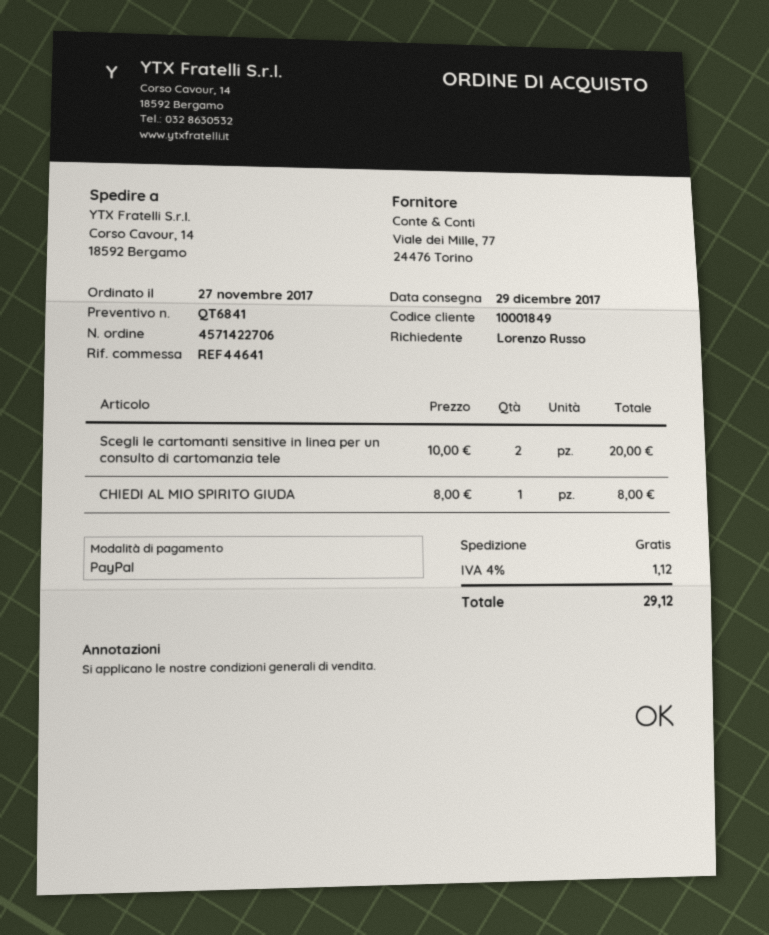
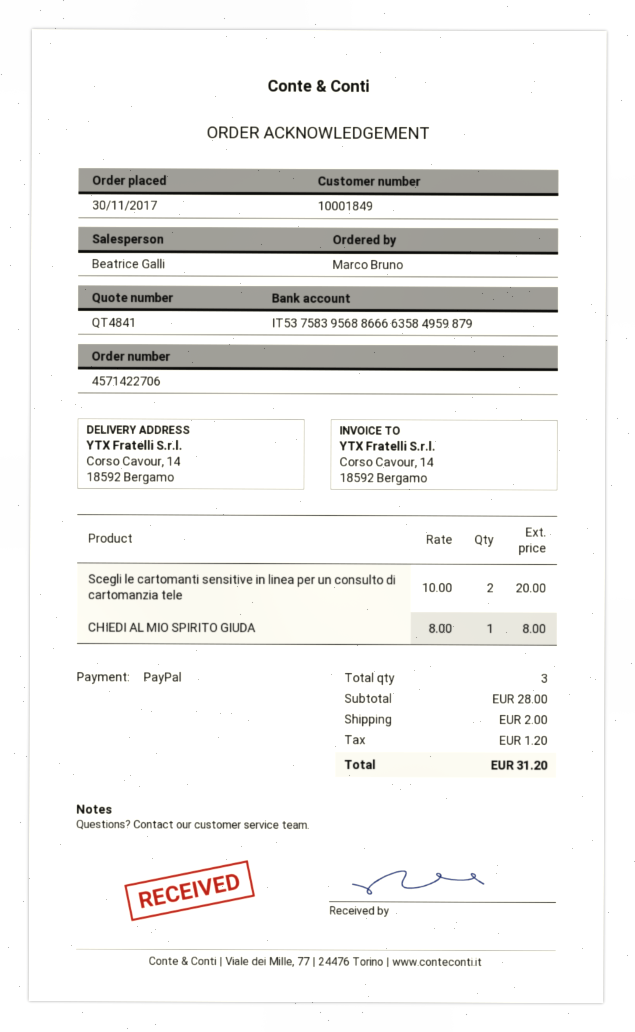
quote number: QT6841 -> QT4841
order date: 2017-11-27 -> 2017-11-30
ordered by: Lorenzo Russo -> Marco Bruno
shipping: 0.00 -> 2.00
tax: 1.12 -> 1.20
total: 29.12 -> 31.20

